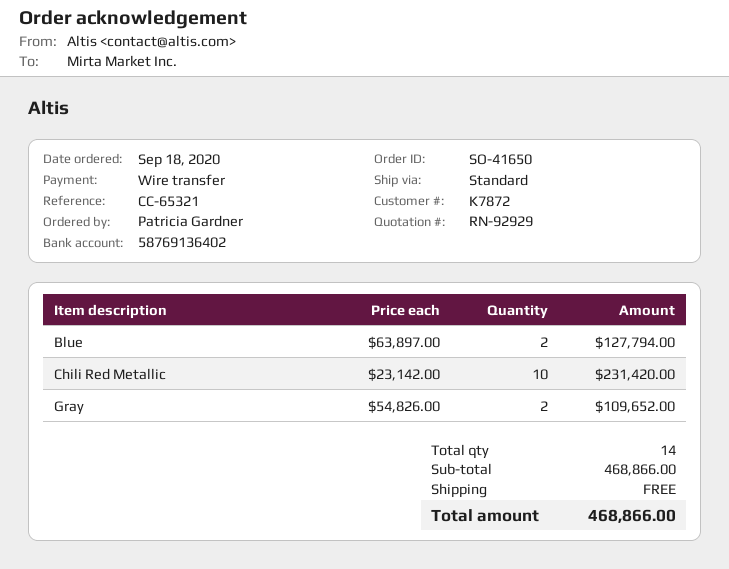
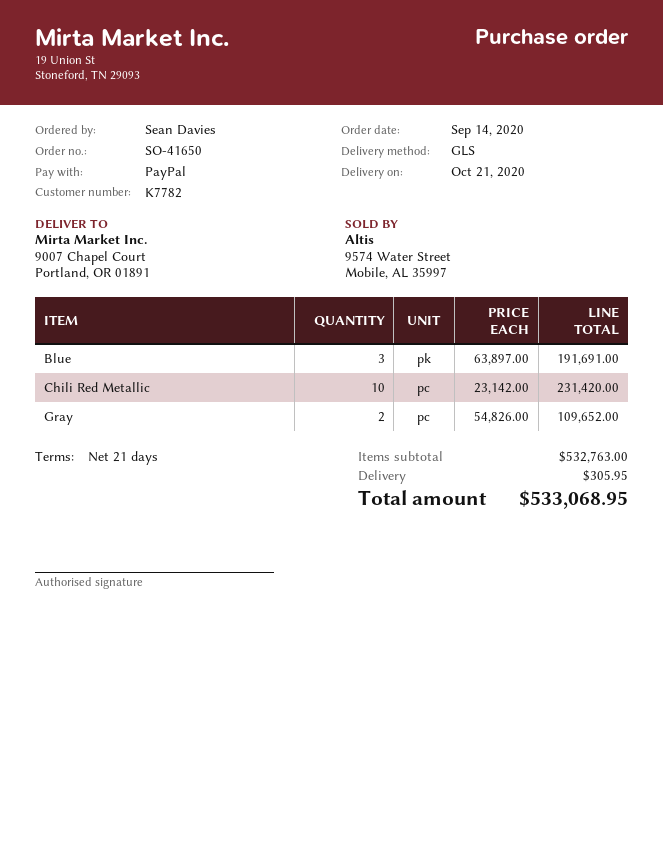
order date: 2020-09-18 -> 2020-09-14
customer number: K7872 -> K7782
ordered by: Patricia Gardner -> Sean Davies
payment method: bank transfer -> PayPal
shipping method: standard -> GLS
Blue: 2 x 63897.00 = 127794.00 -> 3 x 63897.00 = 191691.00
subtotal: 468866.00 -> 532763.00
shipping: 0.00 -> 305.95
total: 468866.00 -> 533068.95

